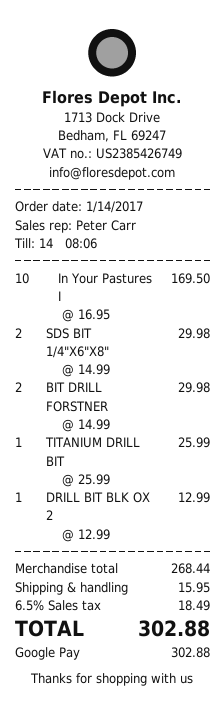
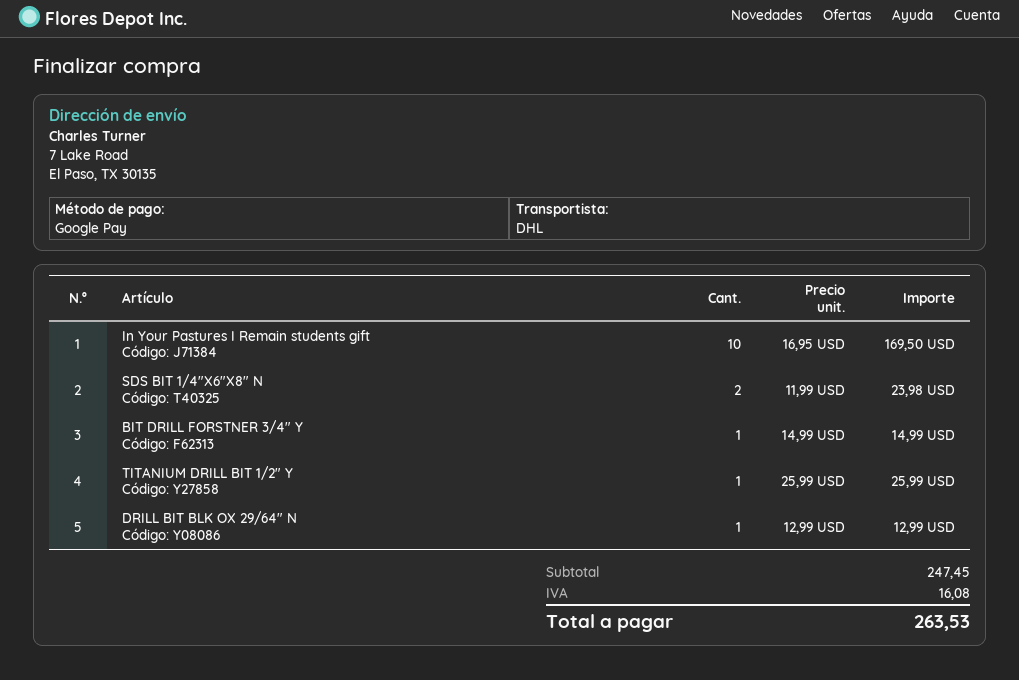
SDS BIT 1/4"X6"X8": 2 x 14.99 = 29.98 -> 2 x 11.99 = 23.98
BIT DRILL FORSTNER: 2 x 14.99 = 29.98 -> 1 x 14.99 = 14.99
subtotal: 268.44 -> 247.45
shipping: 15.95 -> none
tax: 18.49 -> 16.08
total: 302.88 -> 263.53

